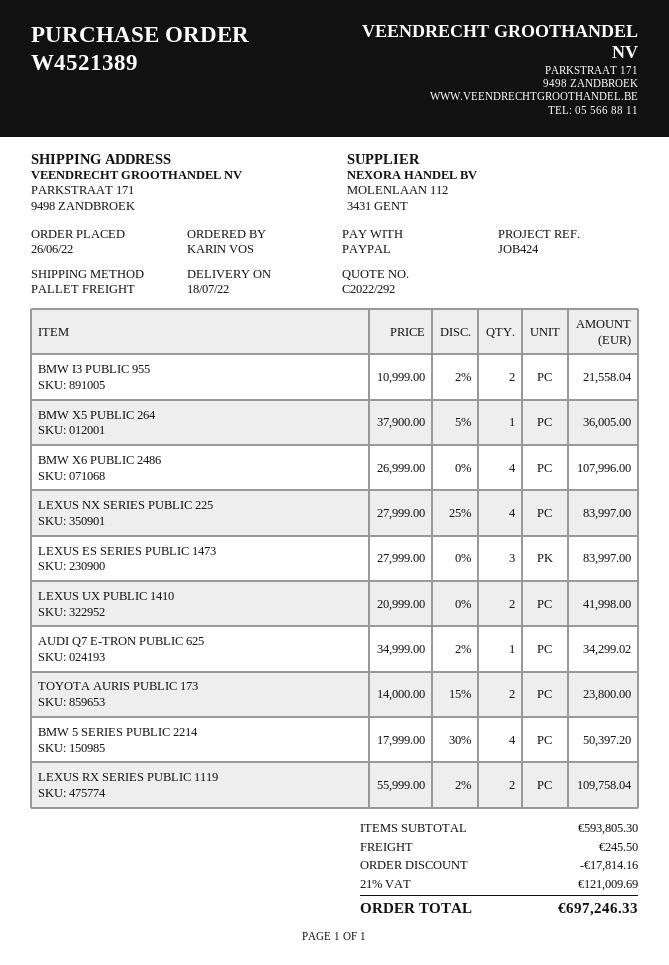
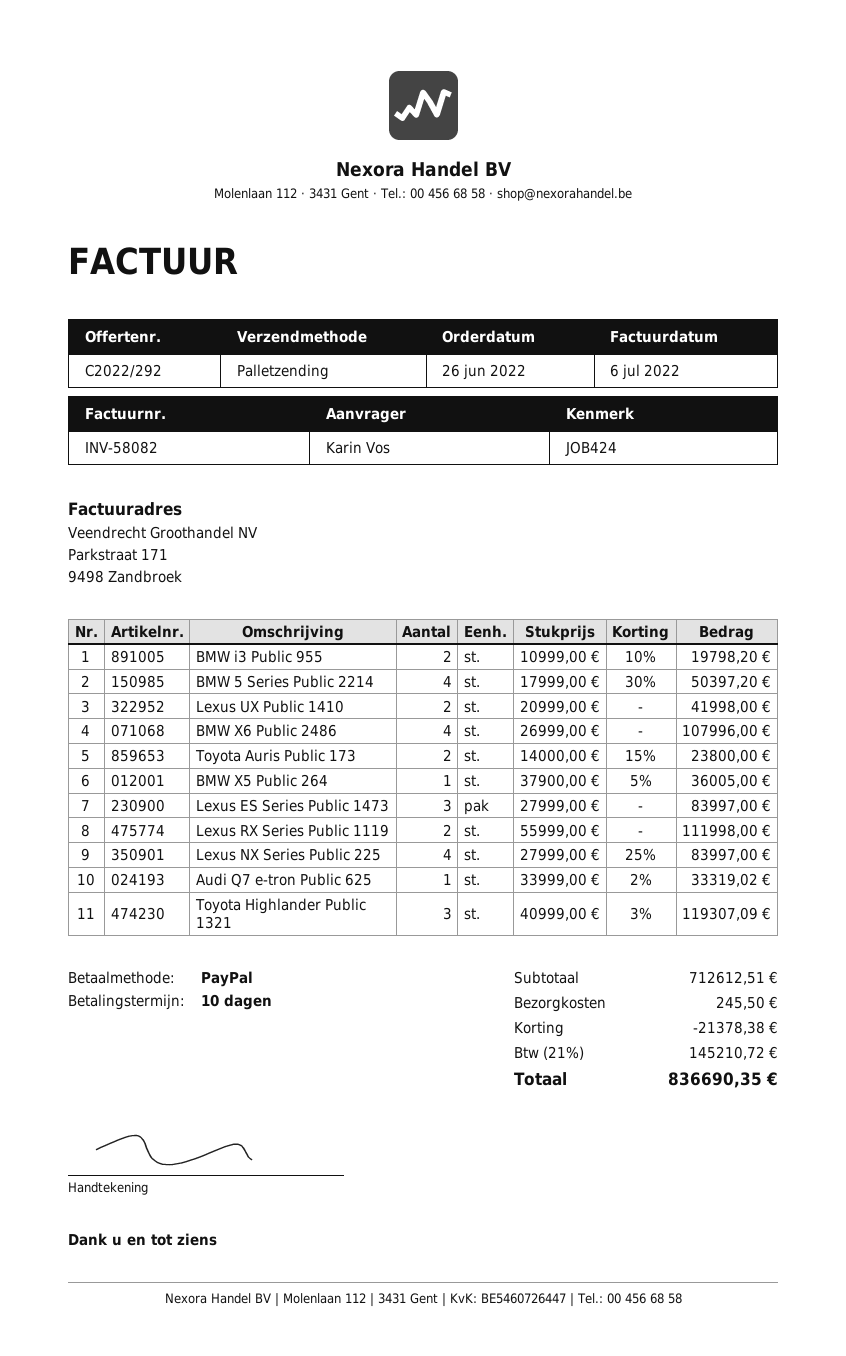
BMW I3 PUBLIC 955: 2 x 10999.00 - 2% = 21558.04 -> 2 x 10999.00 - 10% = 19798.20
AUDI Q7 E-TRON PUBLIC 625: 1 x 34999.00 - 2% = 34299.02 -> 1 x 33999.00 - 2% = 33319.02
LEXUS RX SERIES PUBLIC 1119: 2 x 55999.00 - 2% = 109758.04 -> 2 x 55999.00 = 111998.00
Toyota Highlander Public 1321: none -> 3 x 40999.00 - 3% = 119307.09
subtotal: 593805.30 -> 712612.51
discount: 17814.16 -> 21378.38
tax: 21% = 121009.69 -> 21% = 145210.72
total: 697246.33 -> 836690.35

